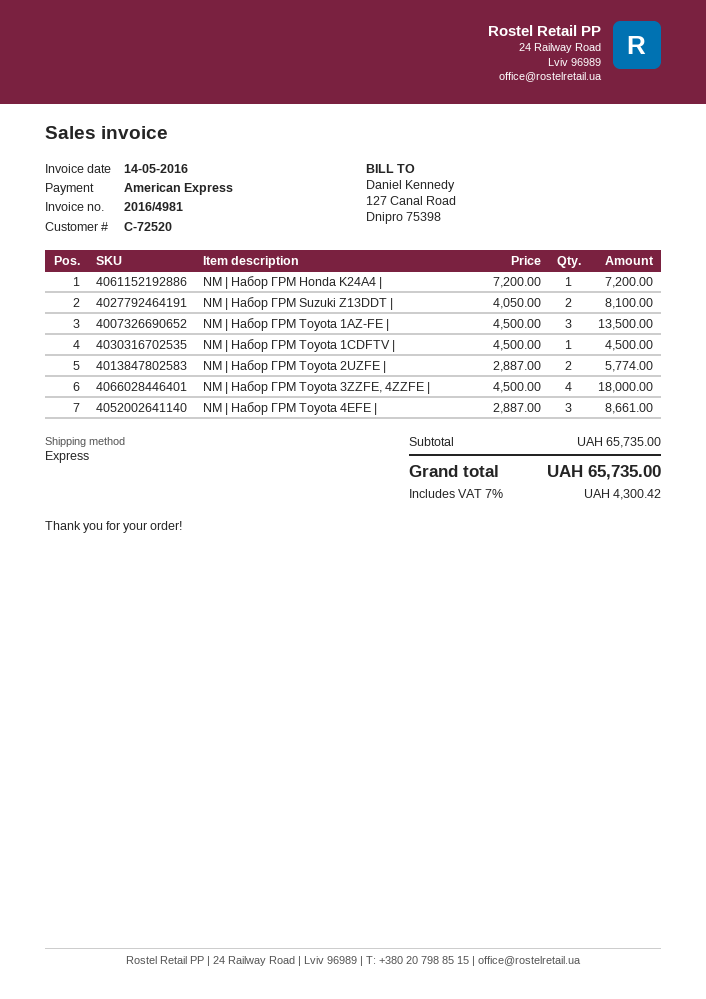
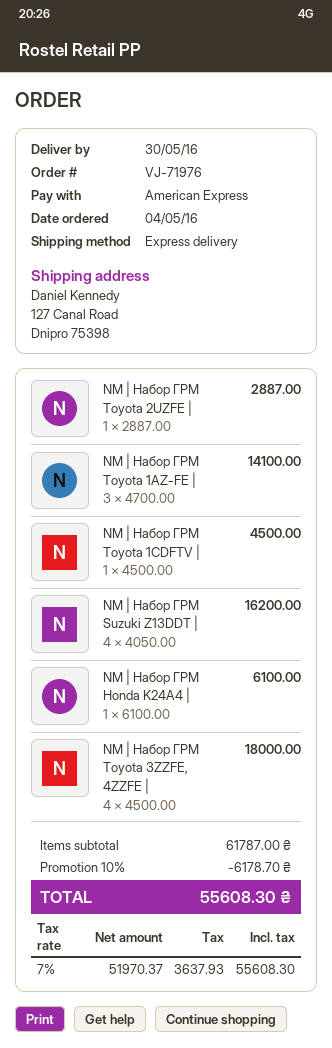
NM | Набор ГРМ Honda K24A4 |: 1 x 7200.00 = 7200.00 -> 1 x 6100.00 = 6100.00
NM | Набор ГРМ Suzuki Z13DDT |: 2 x 4050.00 = 8100.00 -> 4 x 4050.00 = 16200.00
NM | Набор ГРМ Toyota 1AZ-FE |: 3 x 4500.00 = 13500.00 -> 3 x 4700.00 = 14100.00
NM | Набор ГРМ Toyota 2UZFE |: 2 x 2887.00 = 5774.00 -> 1 x 2887.00 = 2887.00
NM | Набор ГРМ Toyota 4EFE |: 3 x 2887.00 = 8661.00 -> none
subtotal: 65735.00 -> 61787.00
discount: none -> 10% = 6178.70
tax: 7% = 4300.42 -> 7% = 3637.93
total: 65735.00 -> 55608.30

